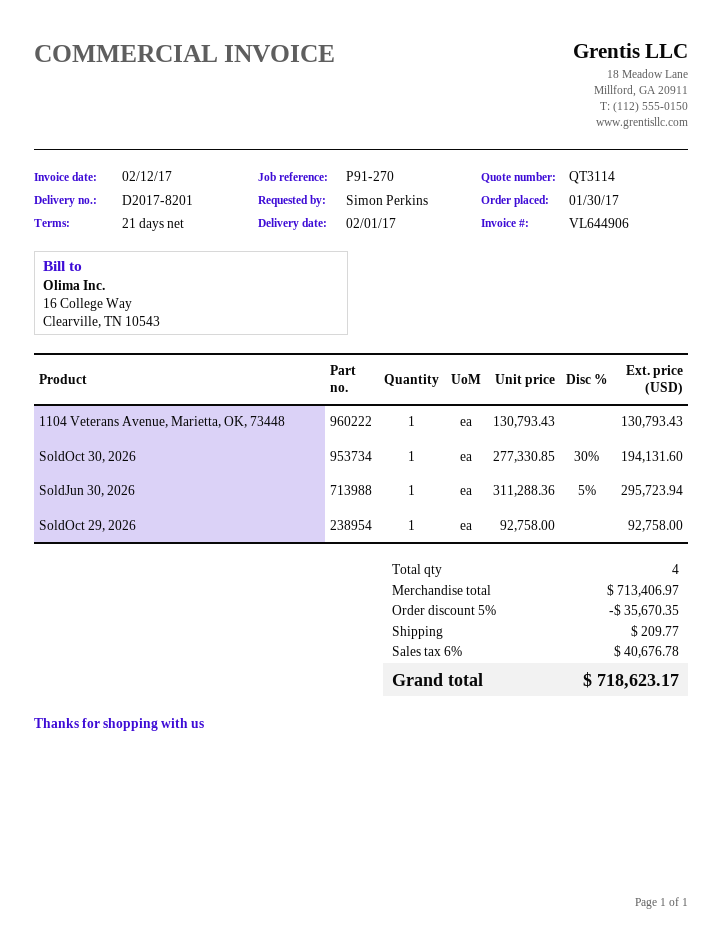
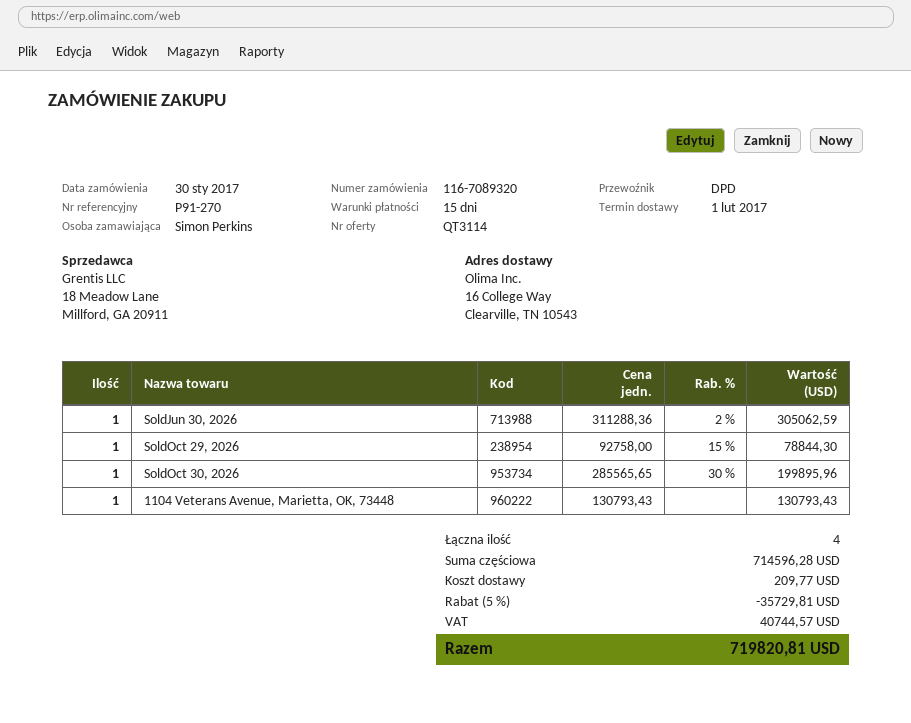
payment terms: 21 days -> 15 days
SoldOct 30, 2026: 1 x 277330.85 - 30% = 194131.60 -> 1 x 285565.65 - 30% = 199895.96
SoldJun 30, 2026: 1 x 311288.36 - 5% = 295723.94 -> 1 x 311288.36 - 2% = 305062.59
SoldOct 29, 2026: 1 x 92758.00 = 92758.00 -> 1 x 92758.00 - 15% = 78844.30
subtotal: 713406.97 -> 714596.28
discount: 5% = 35670.35 -> 5% = 35729.81
tax: 40676.78 -> 40744.57
total: 718623.17 -> 719820.81

